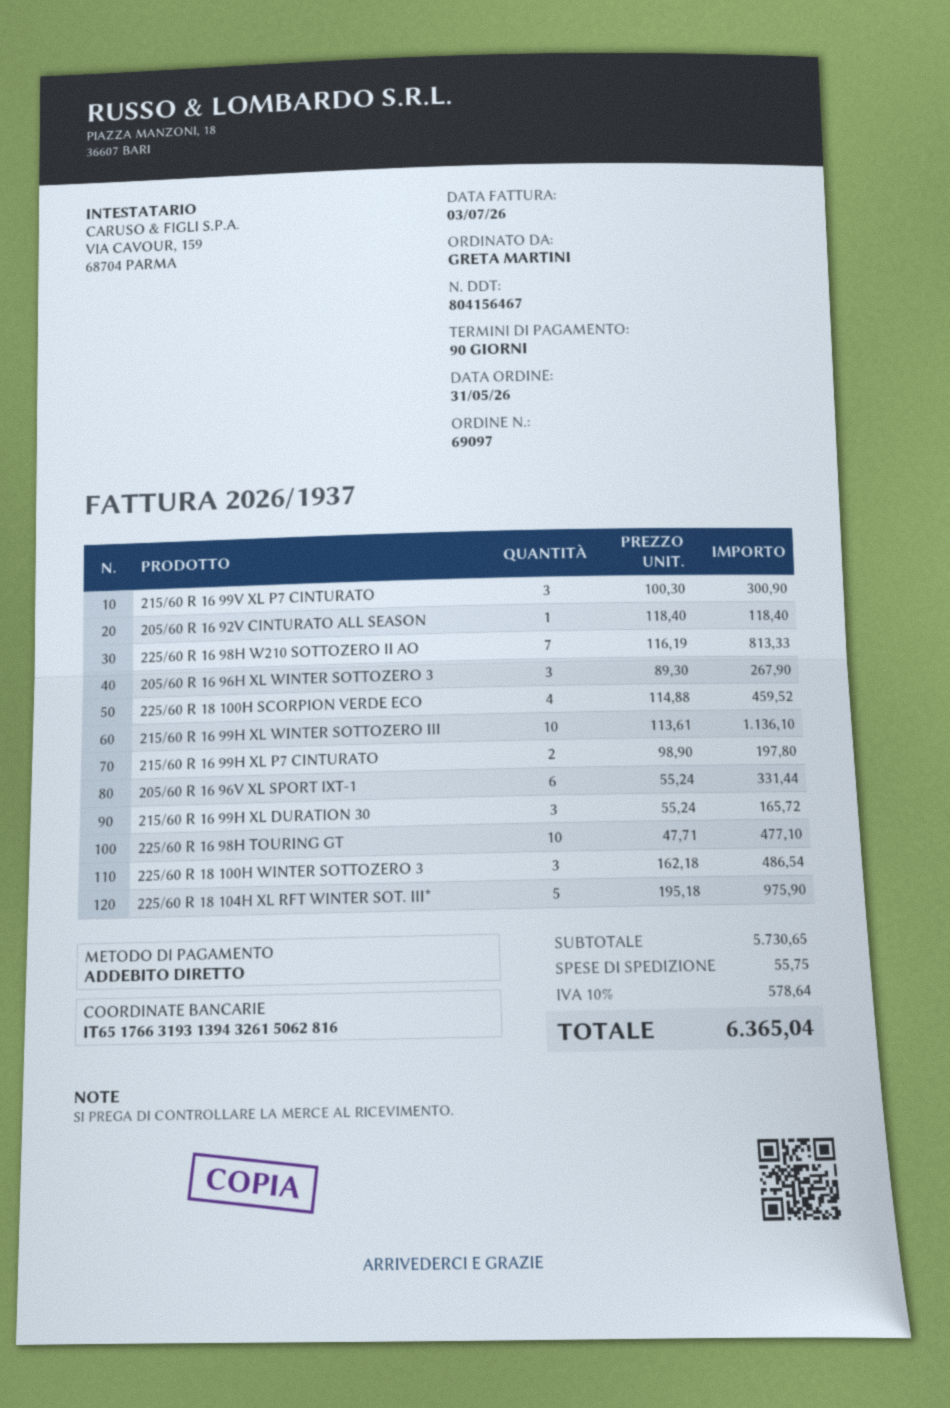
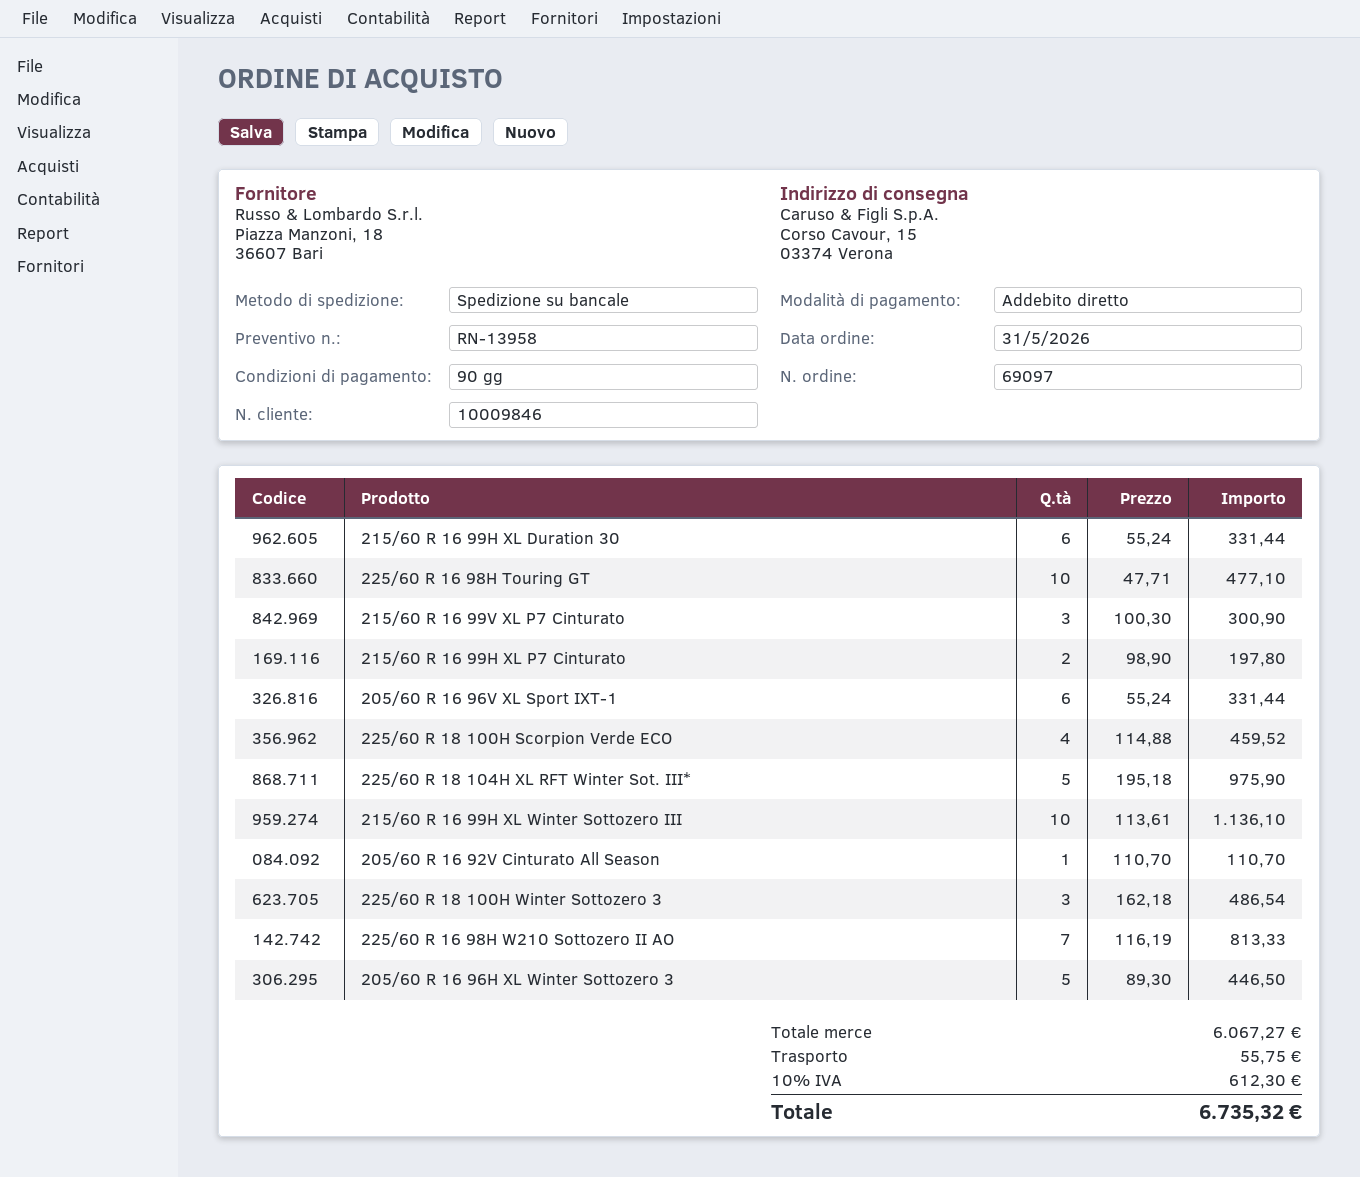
205/60 R 16 92V CINTURATO ALL SEASON: 1 x 118.40 = 118.40 -> 1 x 110.70 = 110.70
205/60 R 16 96H XL WINTER SOTTOZERO 3: 3 x 89.30 = 267.90 -> 5 x 89.30 = 446.50
215/60 R 16 99H XL DURATION 30: 3 x 55.24 = 165.72 -> 6 x 55.24 = 331.44
subtotal: 5730.65 -> 6067.27
tax: 10% = 578.64 -> 10% = 612.30
total: 6365.04 -> 6735.32

